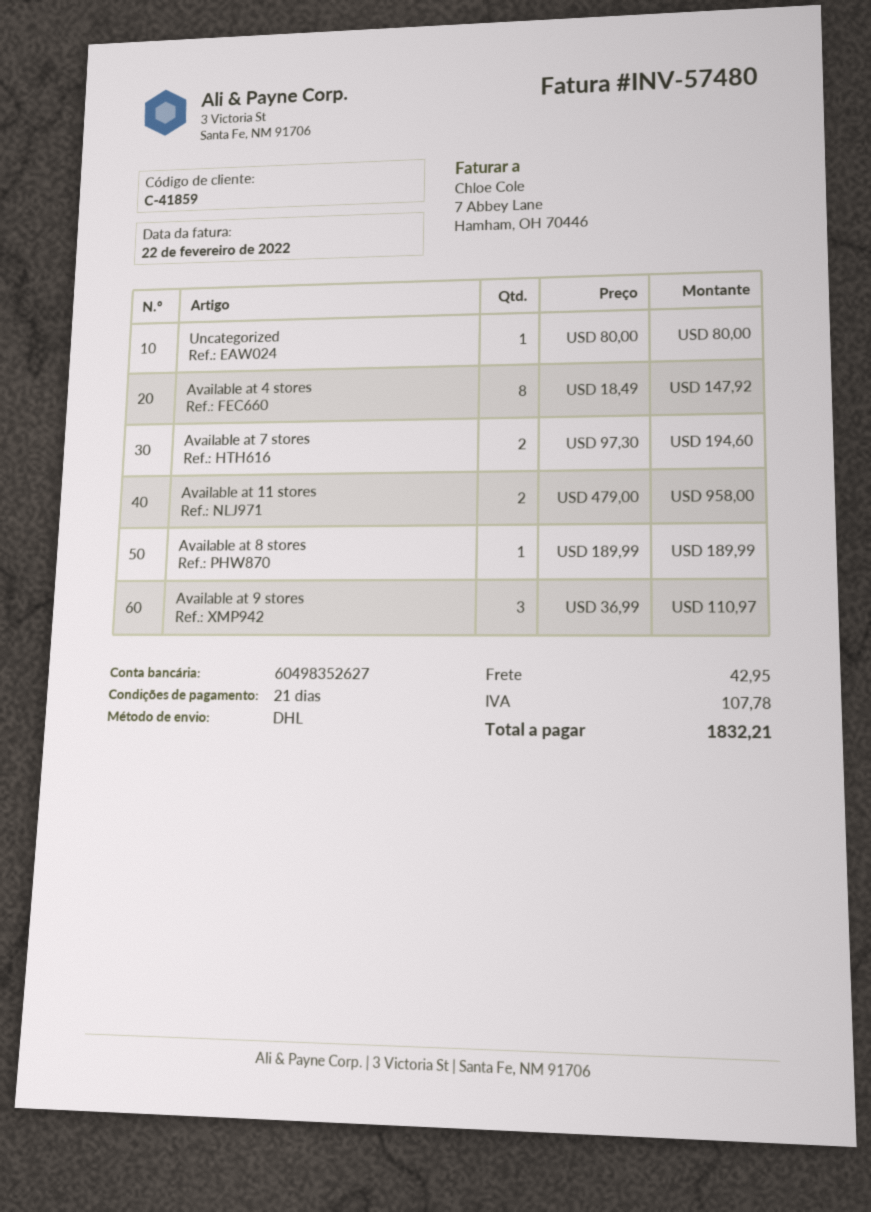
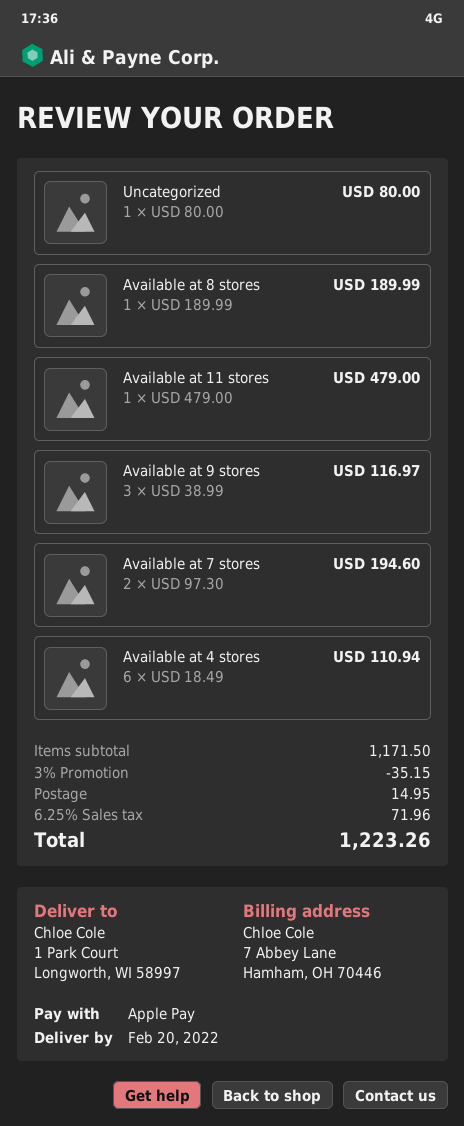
Available at 4 stores: 8 x 18.49 = 147.92 -> 6 x 18.49 = 110.94
Available at 11 stores: 2 x 479.00 = 958.00 -> 1 x 479.00 = 479.00
Available at 9 stores: 3 x 36.99 = 110.97 -> 3 x 38.99 = 116.97
discount: none -> 3% = 35.15
shipping: 42.95 -> 14.95
tax: 107.78 -> 71.96
total: 1832.21 -> 1223.26

